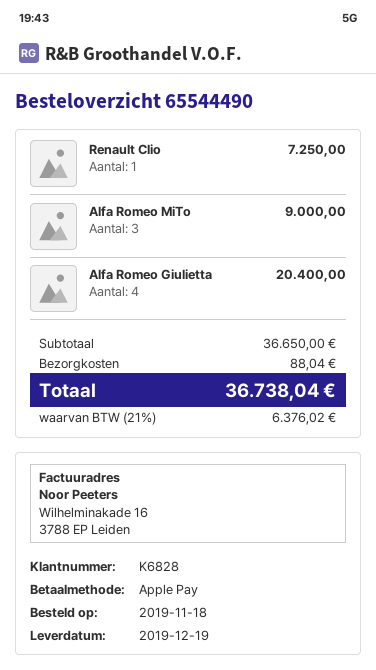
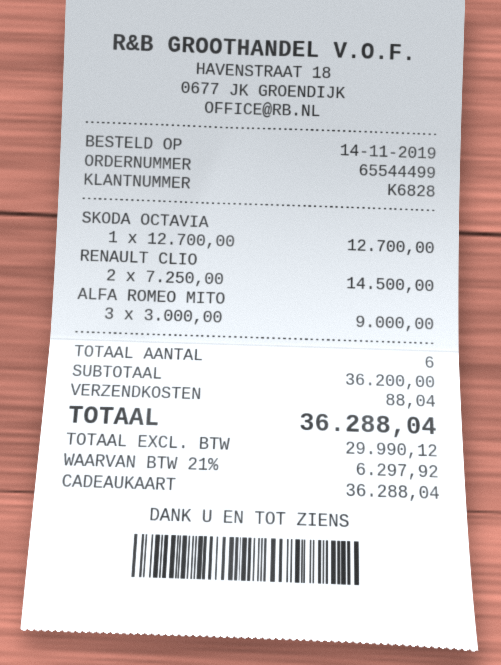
order number: 65544490 -> 65544499
order date: 2019-11-18 -> 2019-11-14
payment method: Apple Pay -> gift card
Renault Clio: 1 for 7250.00 -> 2 for 14500.00
Alfa Romeo Giulietta: 4 for 20400.00 -> none
SKODA OCTAVIA: none -> 1 for 12700.00
subtotal: 36650.00 -> 36200.00
tax: 21% = 6376.02 -> 21% = 6297.92
total: 36738.04 -> 36288.04

